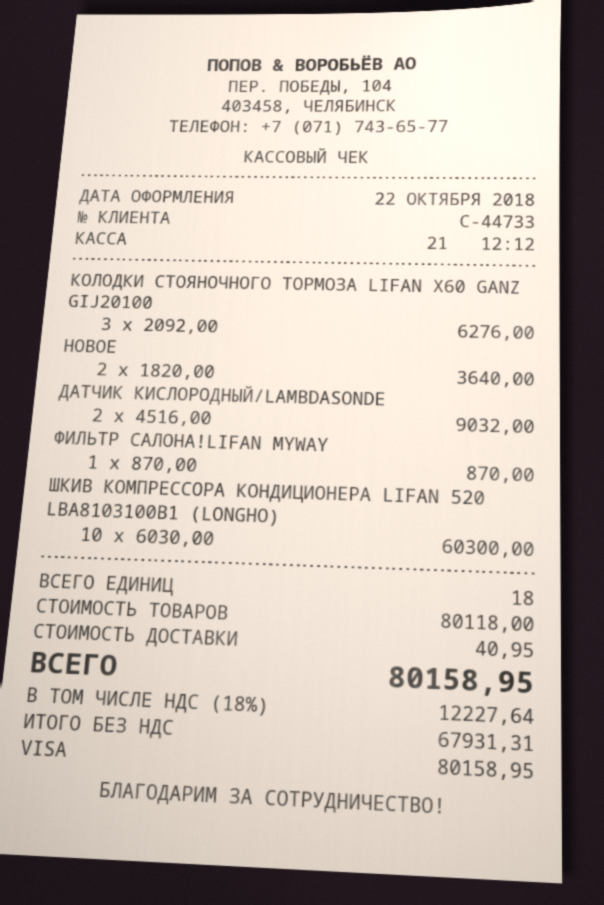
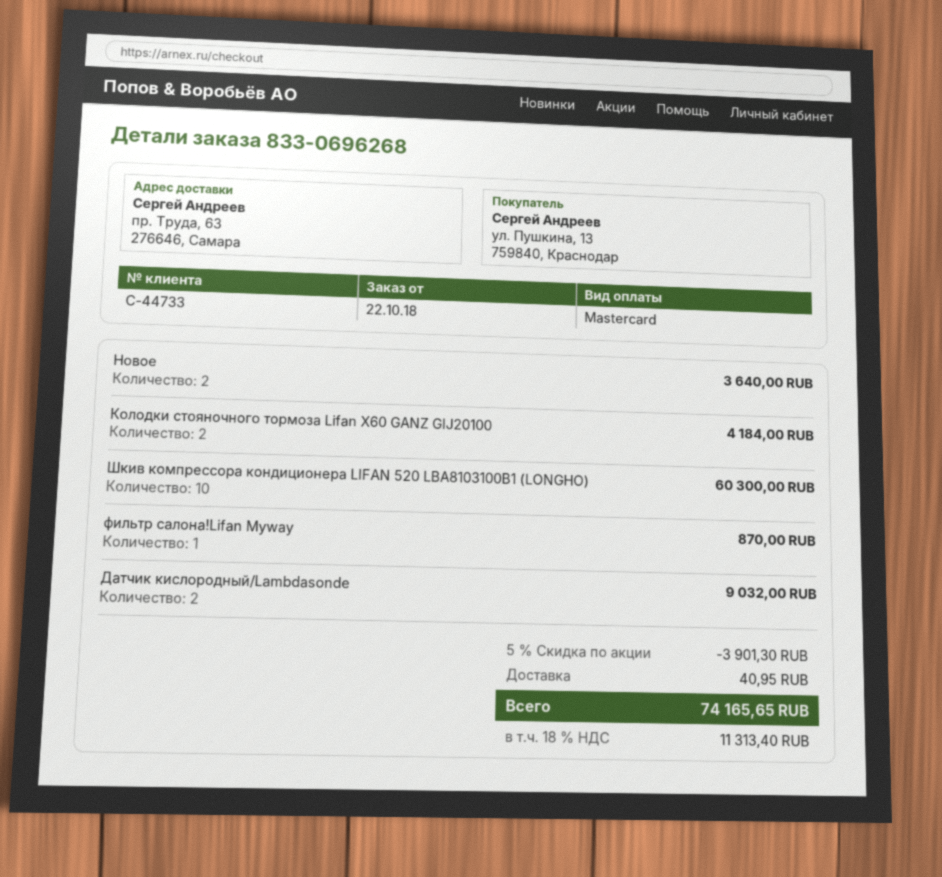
payment method: Visa -> Mastercard
КОЛОДКИ СТОЯНОЧНОГО ТОРМОЗА LIFAN X60 GANZ GIJ20100: 3 for 6276.00 -> 2 for 4184.00
discount: none -> 5% = 3901.30
tax: 18% = 12227.64 -> 18% = 11313.40
total: 80158.95 -> 74165.65

